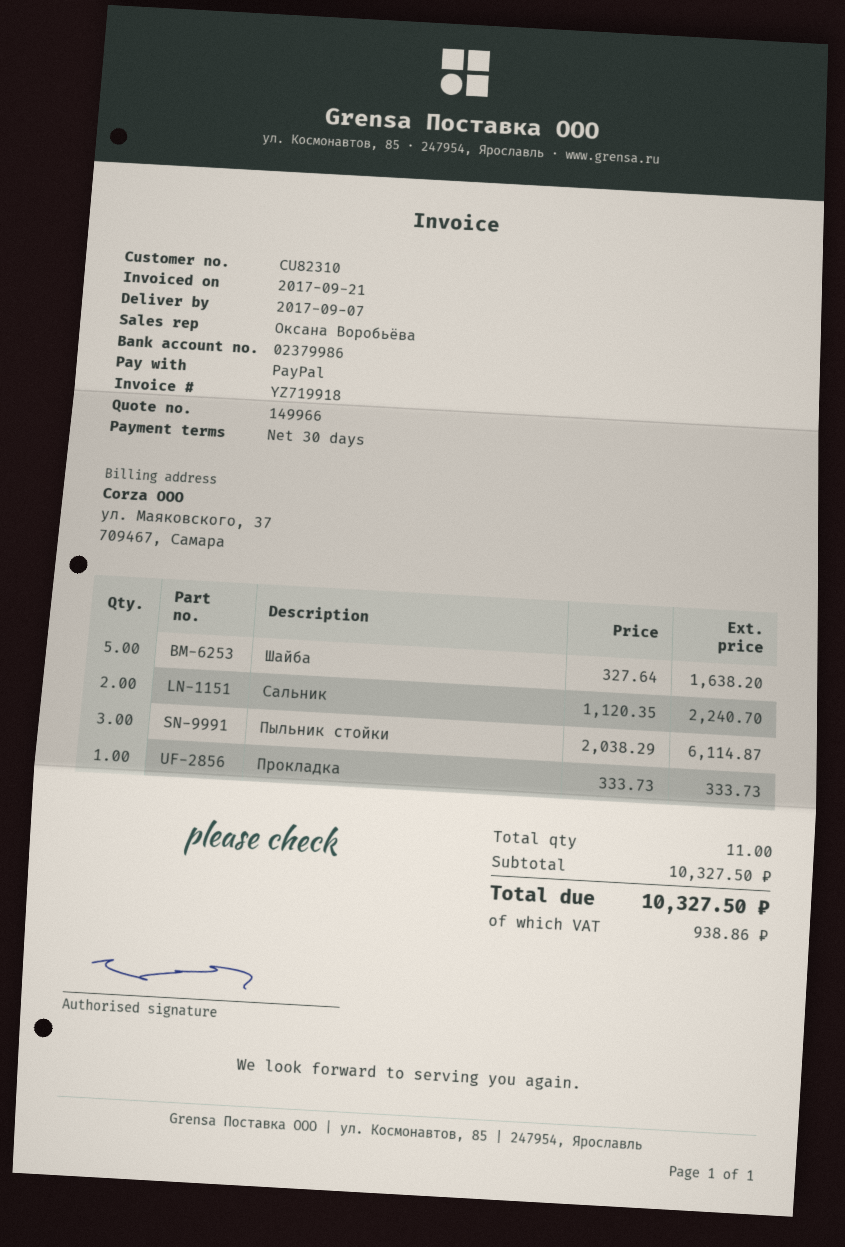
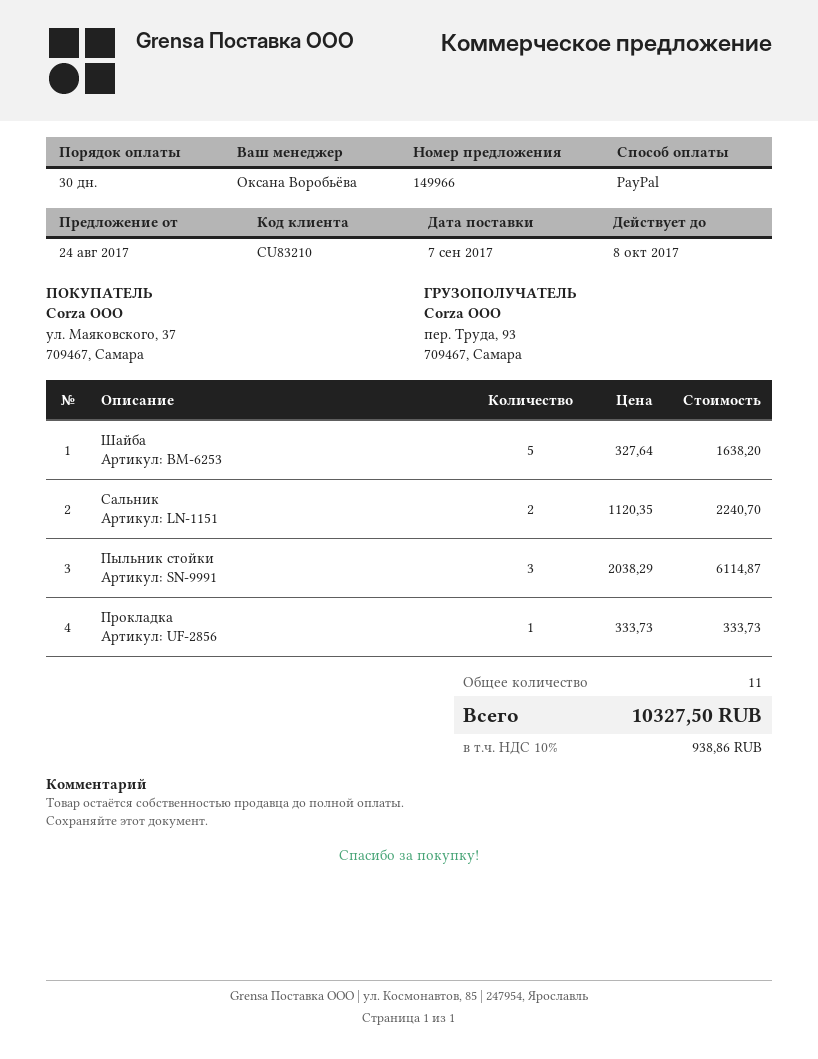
customer number: CU82310 -> CU83210

